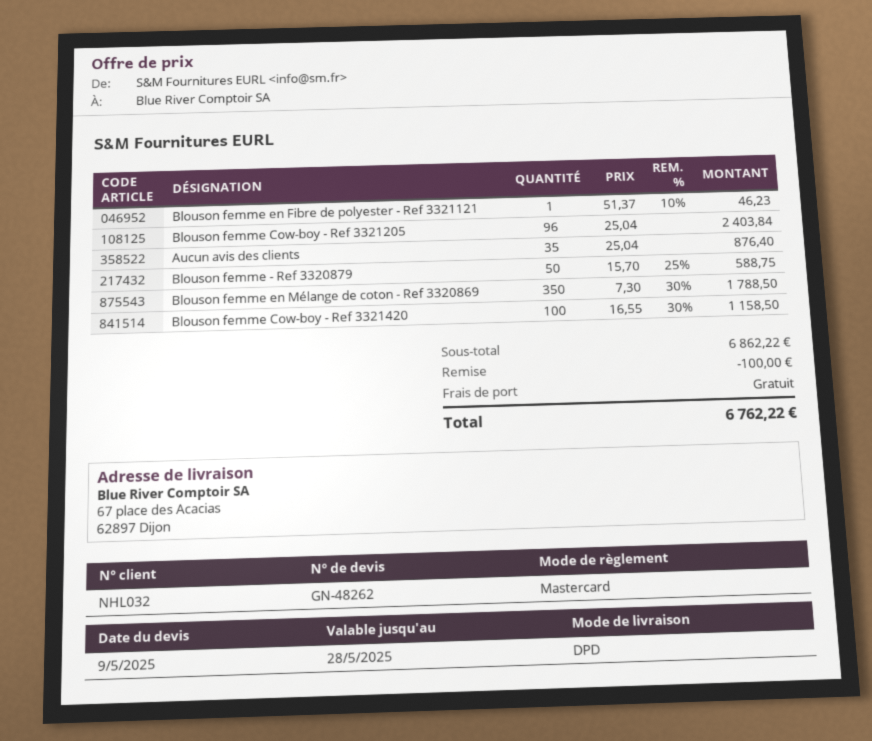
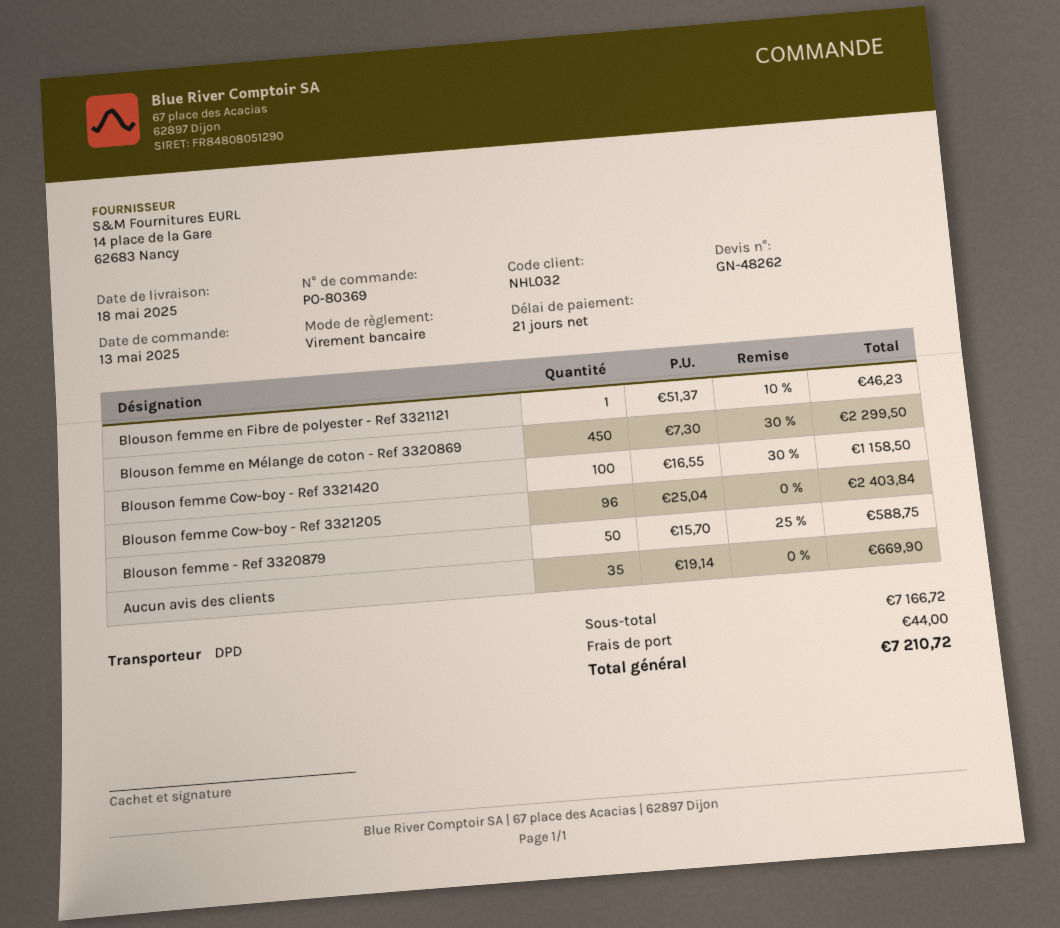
payment method: Mastercard -> bank transfer
Aucun avis des clients: 35 x 25.04 = 876.40 -> 35 x 19.14 = 669.90
Blouson femme en Mélange de coton - Ref 3320869: 350 x 7.30 - 30% = 1788.50 -> 450 x 7.30 - 30% = 2299.50
subtotal: 6862.22 -> 7166.72
discount: 100.00 -> none
shipping: 0.00 -> 44.00
total: 6762.22 -> 7210.72

